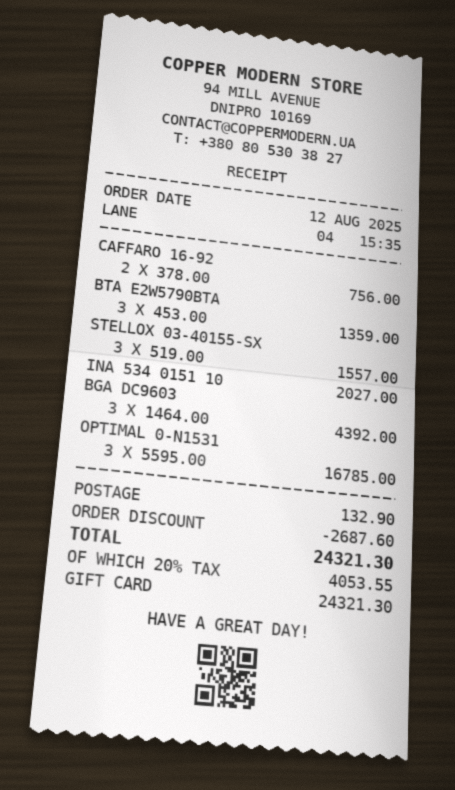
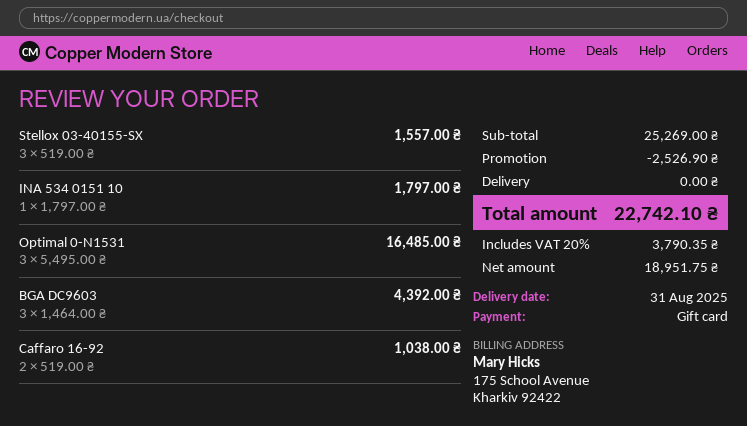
CAFFARO 16-92: 2 x 378.00 = 756.00 -> 2 x 519.00 = 1038.00
BTA E2W5790BTA: 3 x 453.00 = 1359.00 -> none
INA 534 0151 10: 1 x 2027.00 = 2027.00 -> 1 x 1797.00 = 1797.00
OPTIMAL 0-N1531: 3 x 5595.00 = 16785.00 -> 3 x 5495.00 = 16485.00
discount: 2687.60 -> 2526.90
shipping: 132.90 -> 0.00
tax: 20% = 4053.55 -> 20% = 3790.35
total: 24321.30 -> 22742.10

